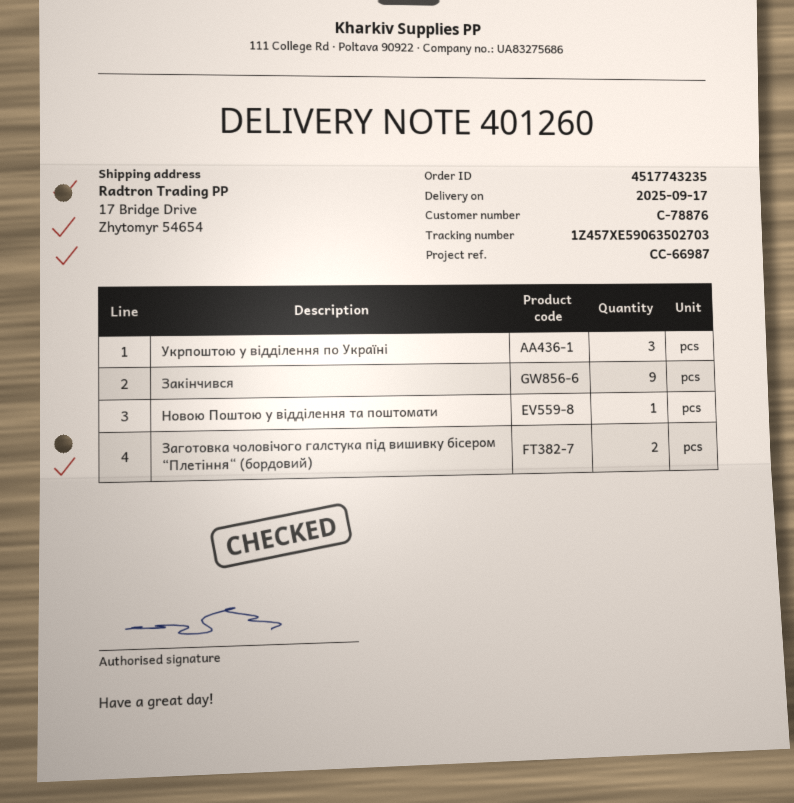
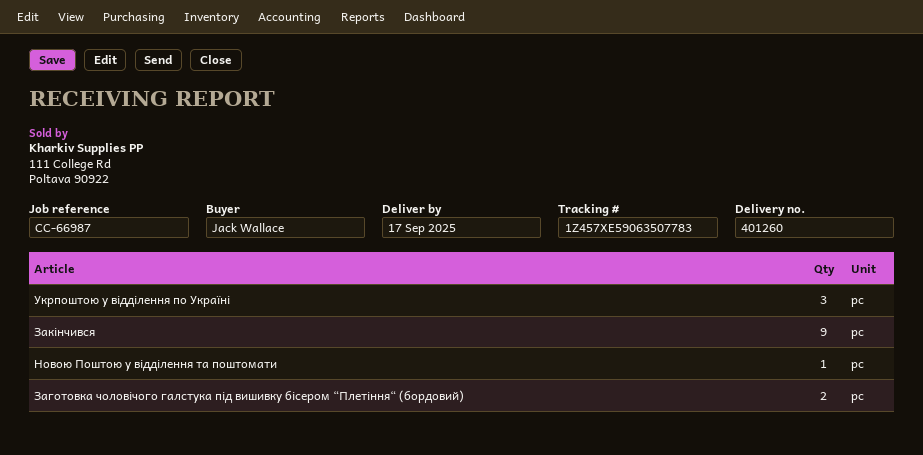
tracking number: 1Z457XE59063502703 -> 1Z457XE59063507783

